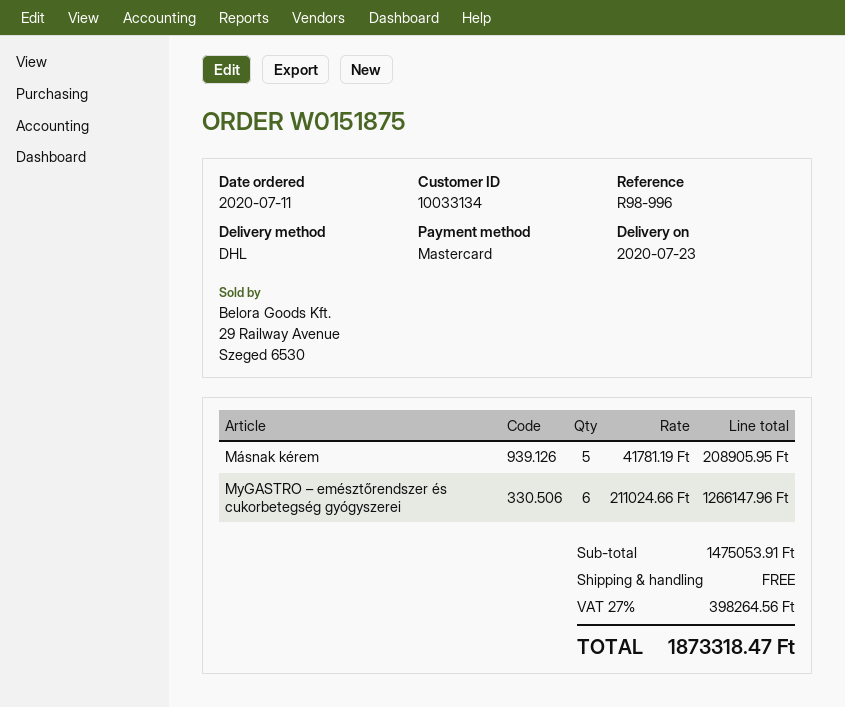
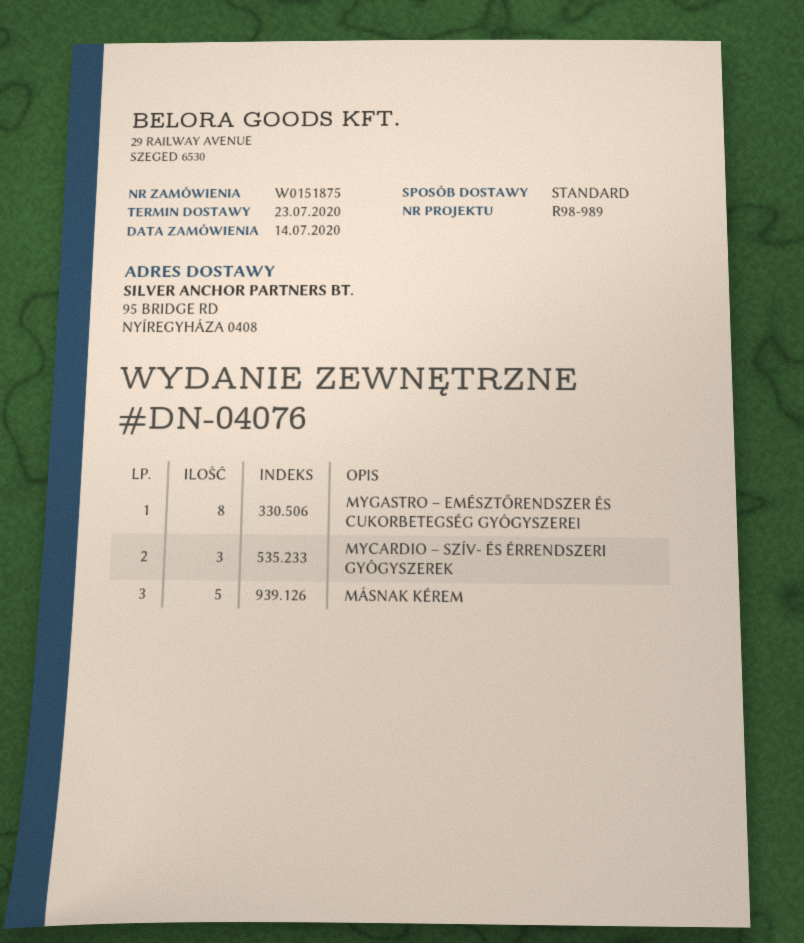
order date: 2020-07-11 -> 2020-07-14
reference: R98-996 -> R98-989
shipping method: DHL -> standard
MyGASTRO – emésztőrendszer és cukorbetegség gyógyszerei: 6 -> 8
MYCARDIO – SZÍV- ÉS ÉRRENDSZERI GYÓGYSZEREK: none -> 3

